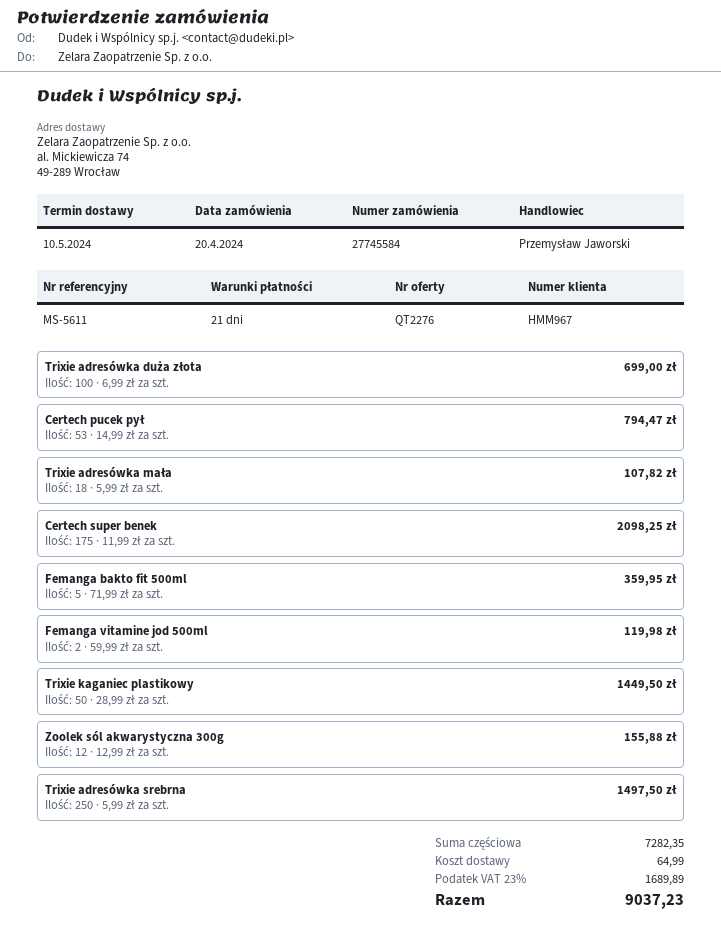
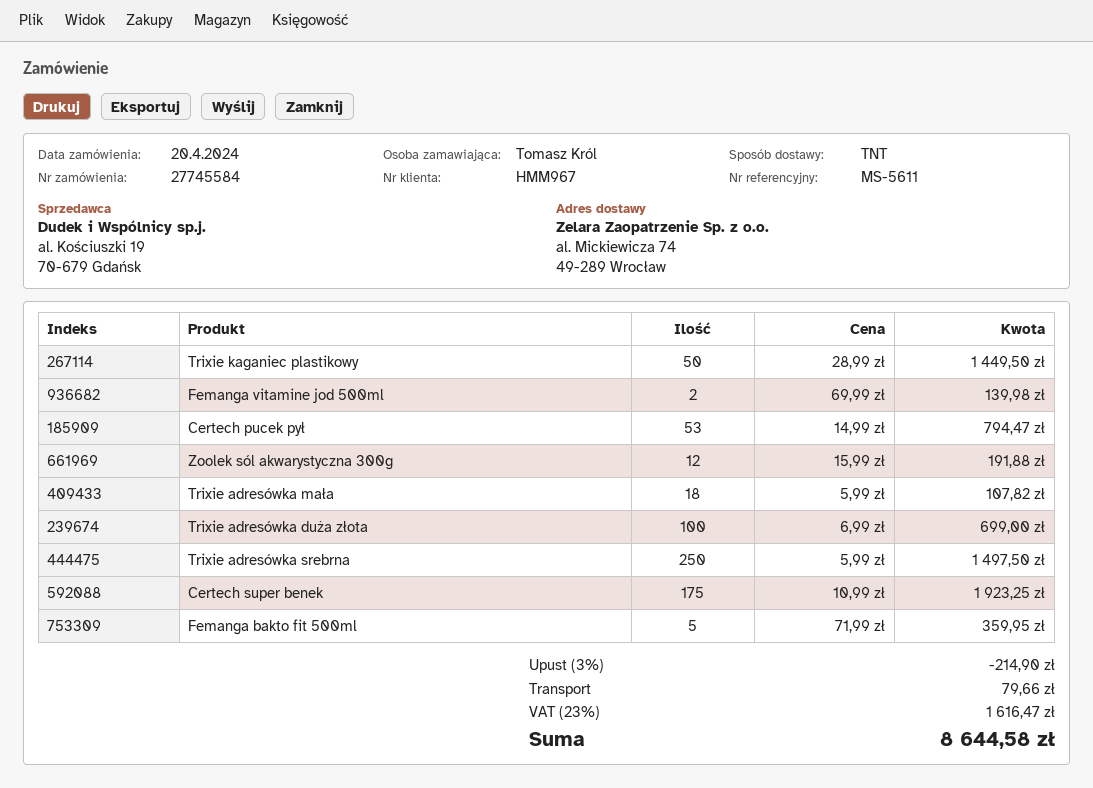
Certech super benek: 175 x 11.99 = 2098.25 -> 175 x 10.99 = 1923.25
Femanga vitamine jod 500ml: 2 x 59.99 = 119.98 -> 2 x 69.99 = 139.98
Zoolek sól akwarystyczna 300g: 12 x 12.99 = 155.88 -> 12 x 15.99 = 191.88
discount: none -> 3% = 214.90
shipping: 64.99 -> 79.66
tax: 23% = 1689.89 -> 23% = 1616.47
total: 9037.23 -> 8644.58

